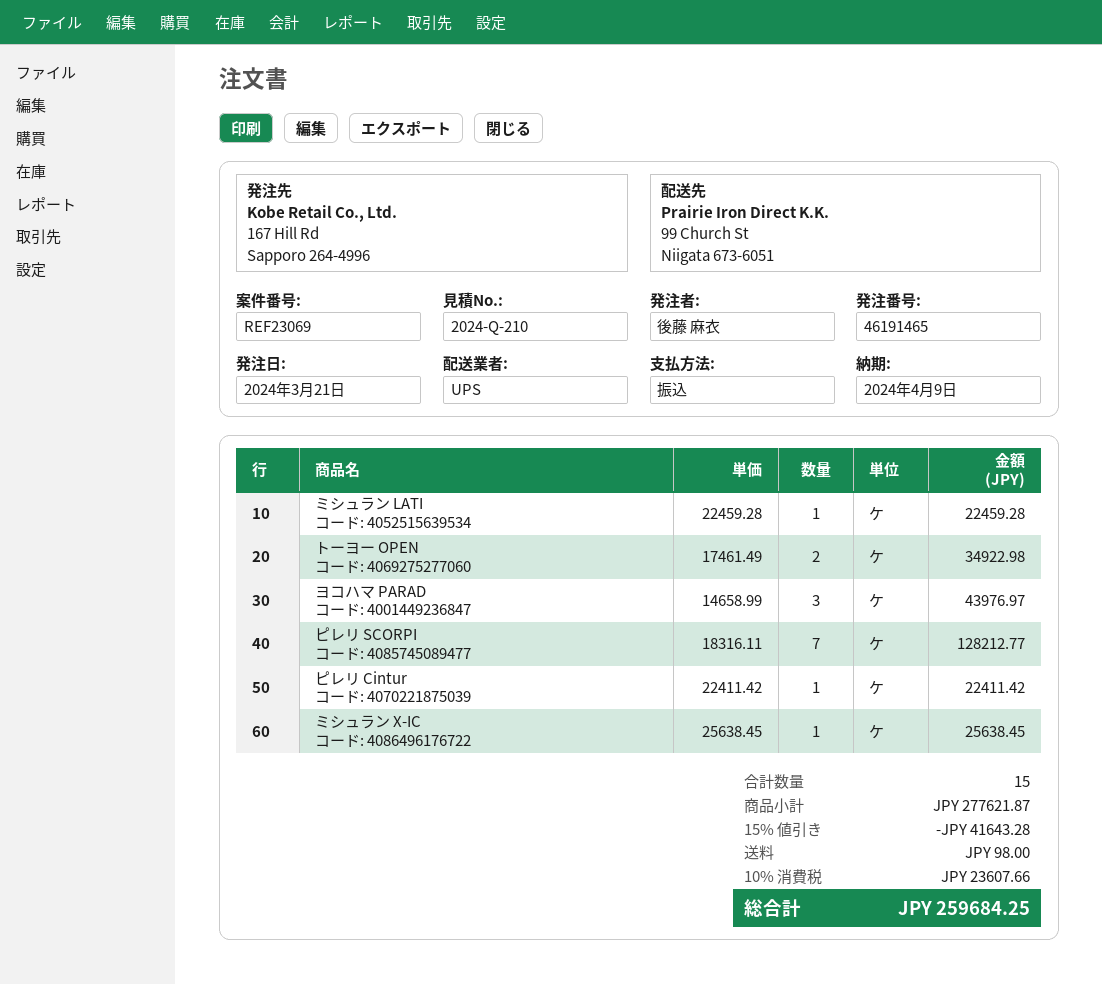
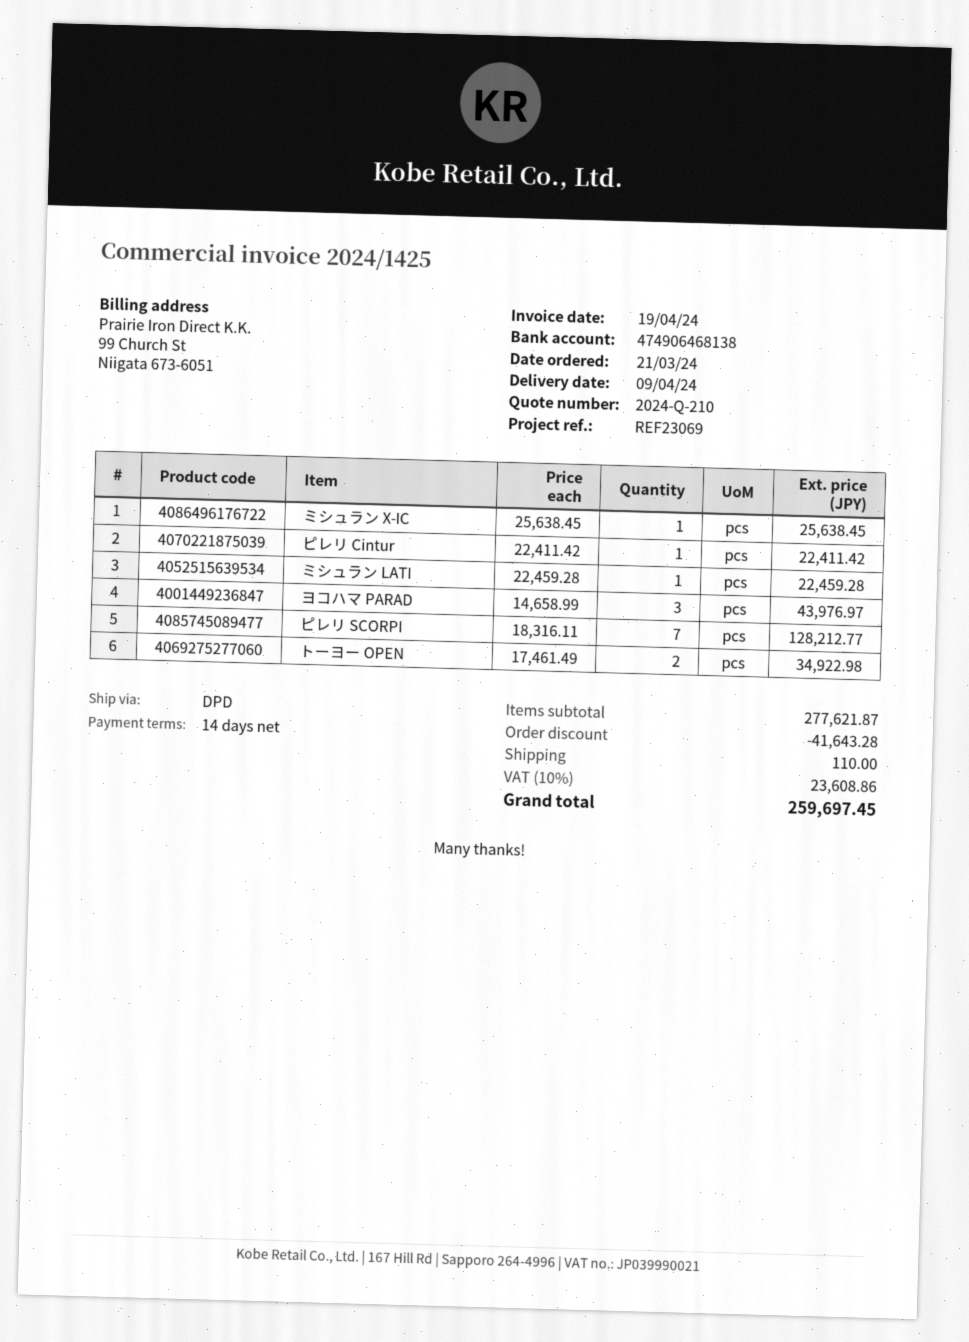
shipping method: UPS -> DPD
shipping: 98.00 -> 110.00
tax: 10% = 23607.66 -> 10% = 23608.86
total: 259684.25 -> 259697.45

